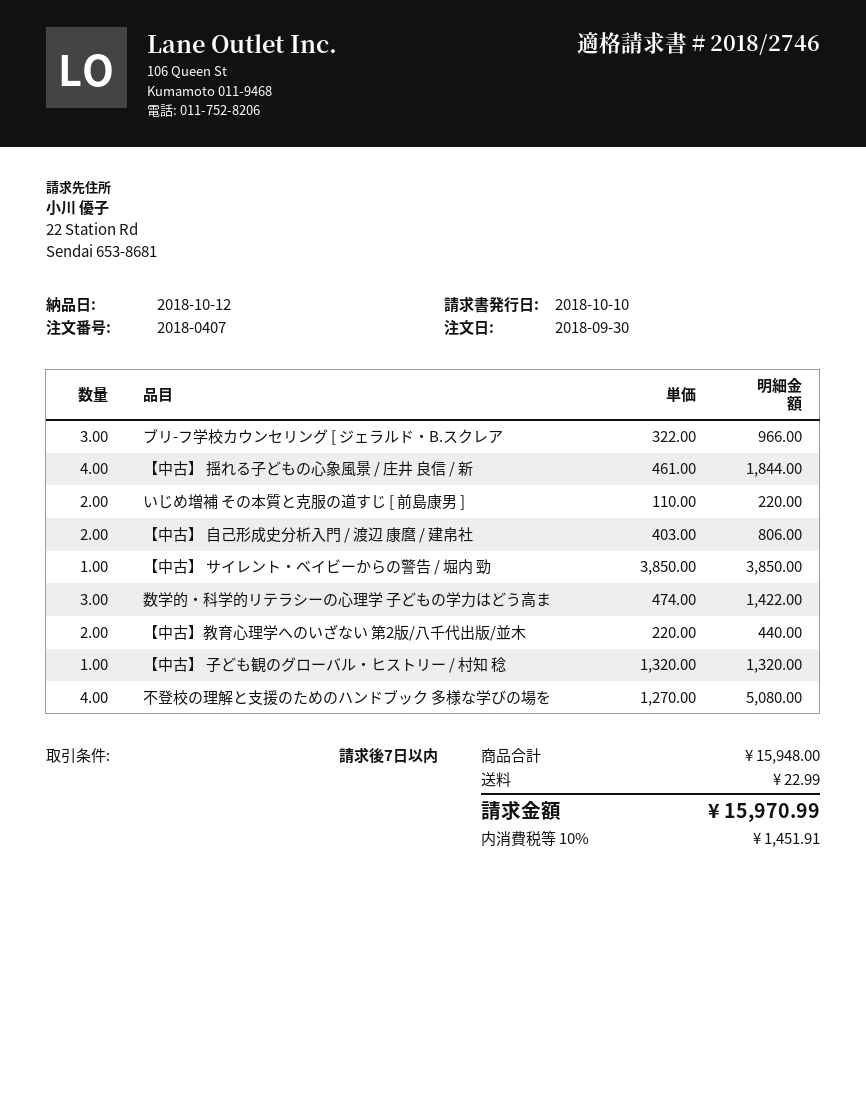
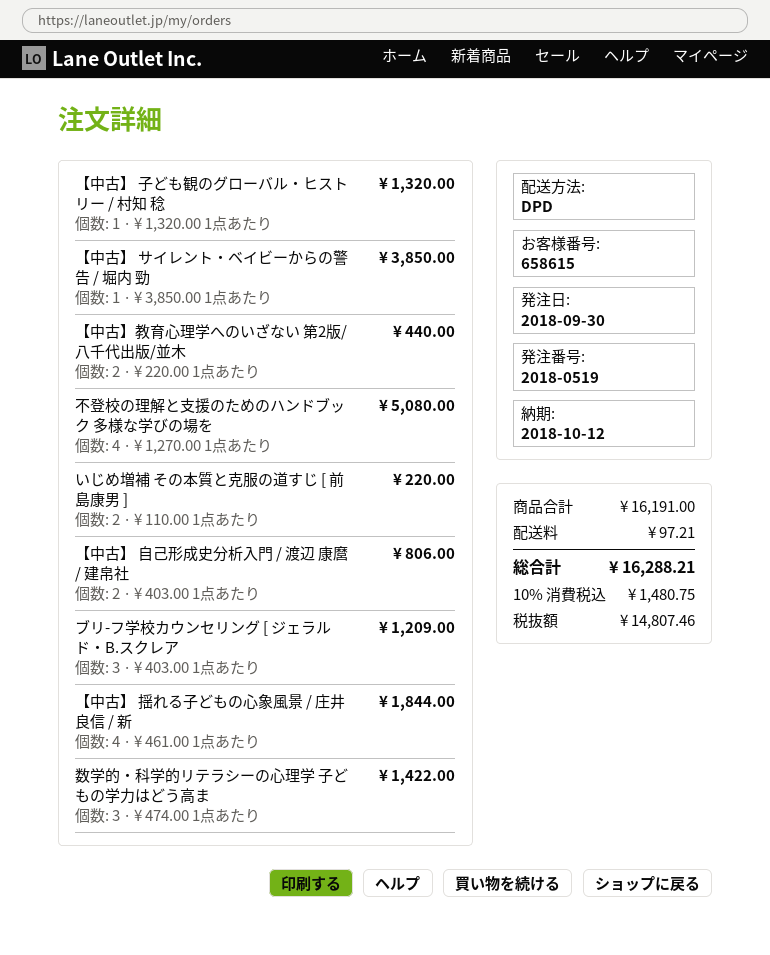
order number: 2018-0407 -> 2018-0519
ブリ-フ学校カウンセリング [ ジェラルド・B.スクレア: 3 x 322.00 = 966.00 -> 3 x 403.00 = 1209.00
subtotal: 15948.00 -> 16191.00
shipping: 22.99 -> 97.21
tax: 10% = 1451.91 -> 10% = 1480.75
total: 15970.99 -> 16288.21

